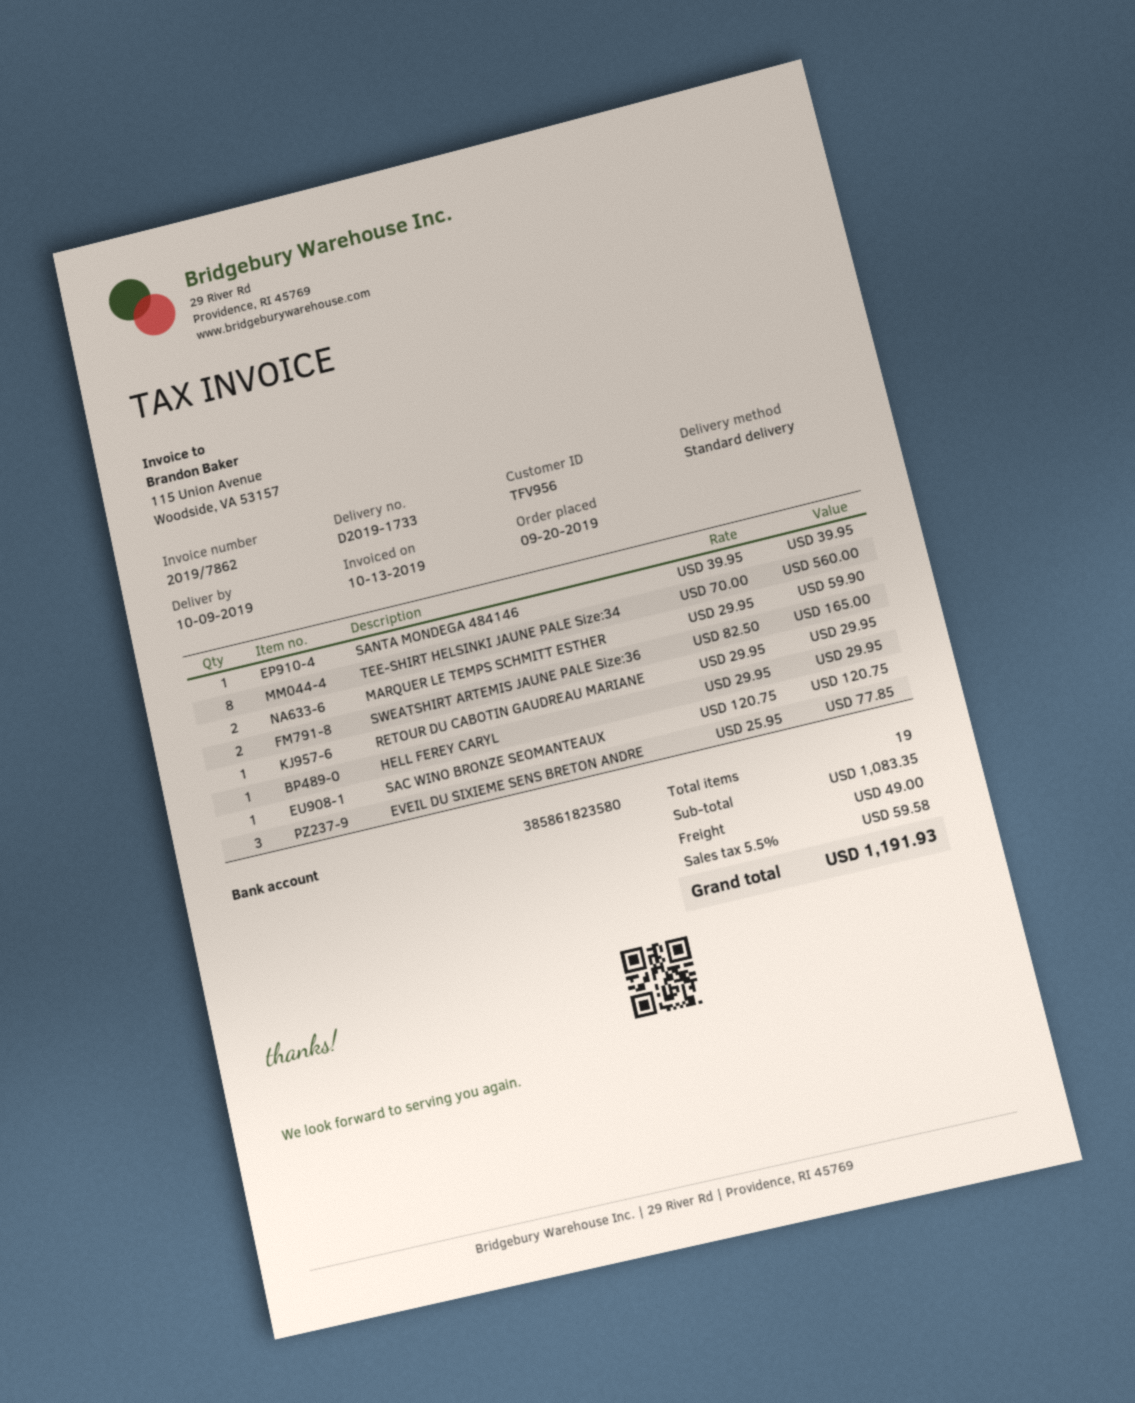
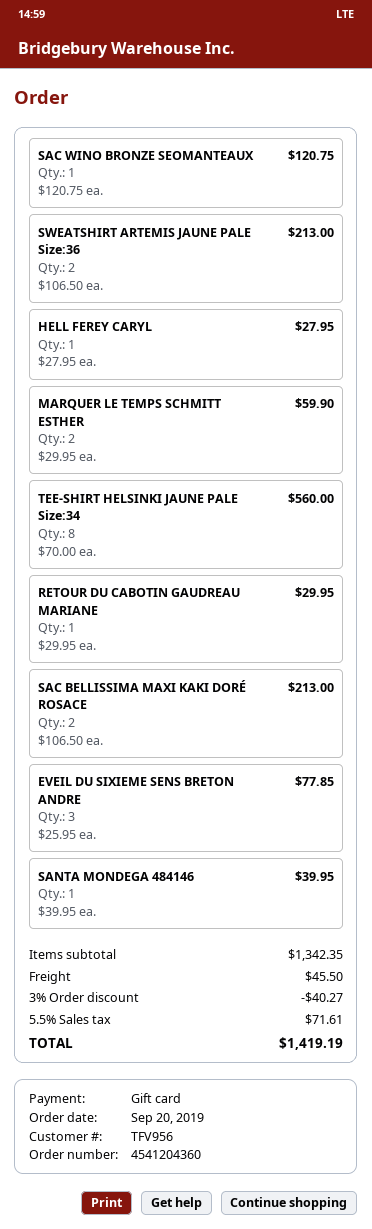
SWEATSHIRT ARTEMIS JAUNE PALE Size:36: 2 x 82.50 = 165.00 -> 2 x 106.50 = 213.00
HELL FEREY CARYL: 1 x 29.95 = 29.95 -> 1 x 27.95 = 27.95
SAC BELLISSIMA MAXI KAKI DORÉ ROSACE: none -> 2 x 106.50 = 213.00
subtotal: 1083.35 -> 1342.35
discount: none -> 3% = 40.27
shipping: 49.00 -> 45.50
tax: 5.5% = 59.58 -> 5.5% = 71.61
total: 1191.93 -> 1419.19

